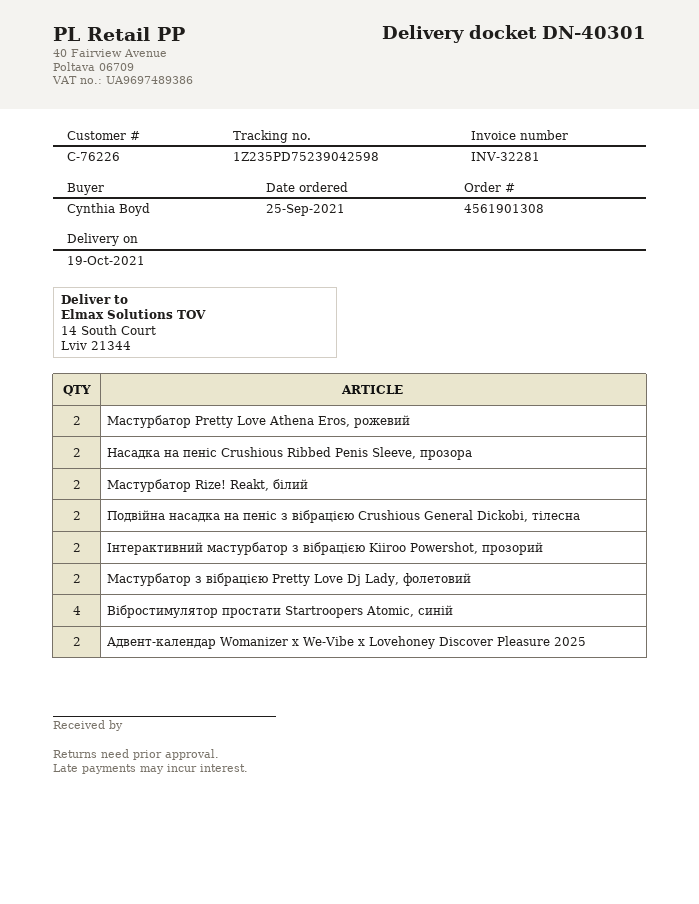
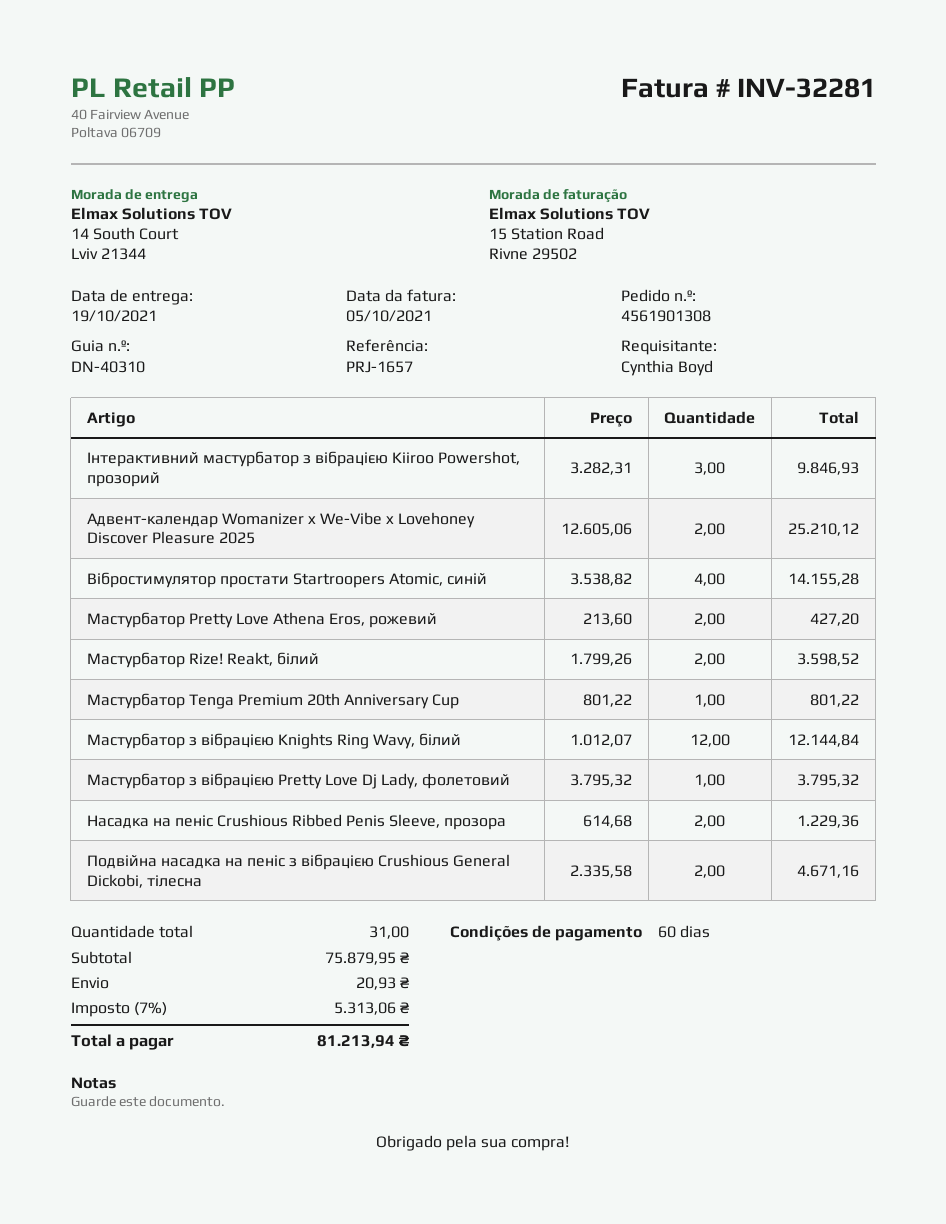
delivery note number: DN-40301 -> DN-40310
Інтерактивний мастурбатор з вібрацією Kiiroo Powershot, прозорий: 2 -> 3
Мастурбатор з вібрацією Pretty Love Dj Lady, фолетовий: 2 -> 1
Мастурбатор Tenga Premium 20th Anniversary Cup: none -> 1
Мастурбатор з вібрацією Knights Ring Wavy, білий: none -> 12

